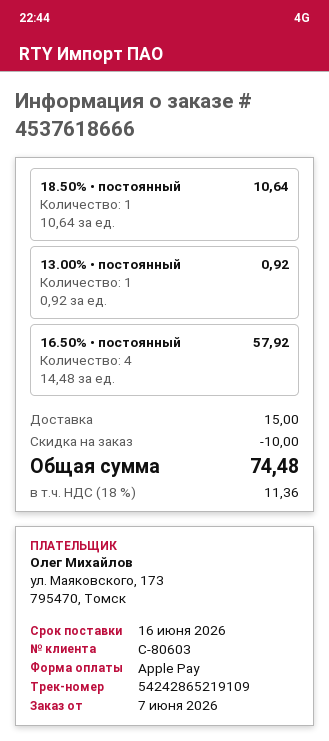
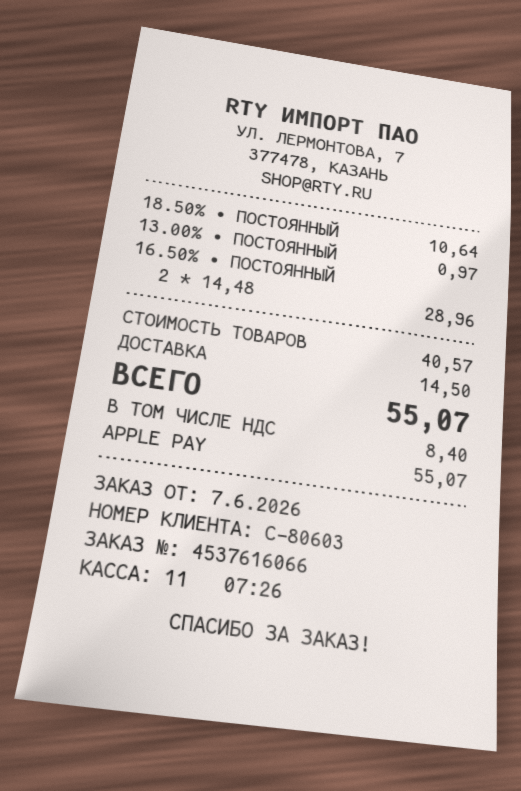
order number: 4537618666 -> 4537616066
13.00% • постоянный: 1 x 0.92 = 0.92 -> 1 x 0.97 = 0.97
16.50% • постоянный: 4 x 14.48 = 57.92 -> 2 x 14.48 = 28.96
discount: 10.00 -> none
shipping: 15.00 -> 14.50
tax: 11.36 -> 8.40
total: 74.48 -> 55.07

